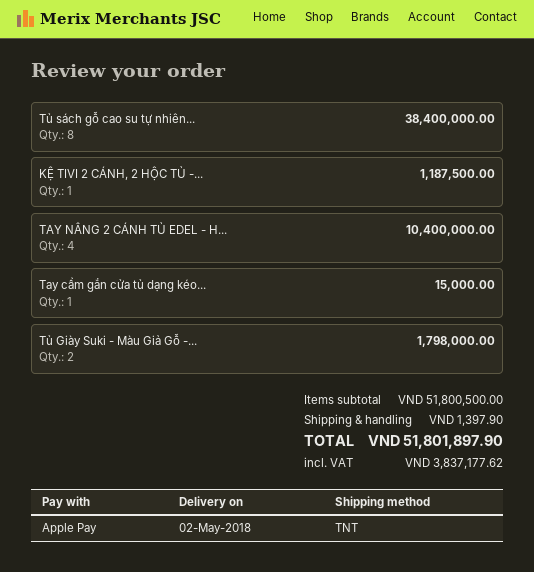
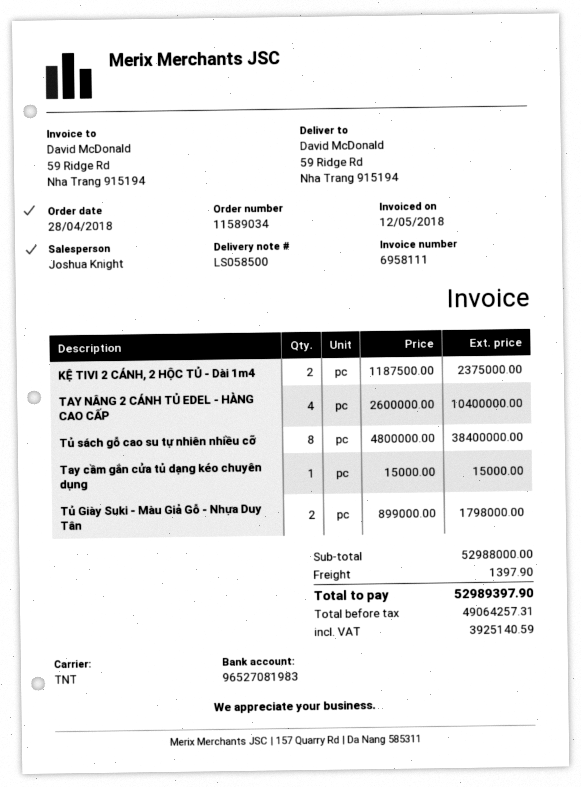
KỆ TIVI 2 CÁNH, 2 HỘC TỦ -...: 1 for 1187500.00 -> 2 for 2375000.00
subtotal: 51800500.00 -> 52988000.00
tax: 3837177.62 -> 3925140.59
total: 51801897.90 -> 52989397.90

